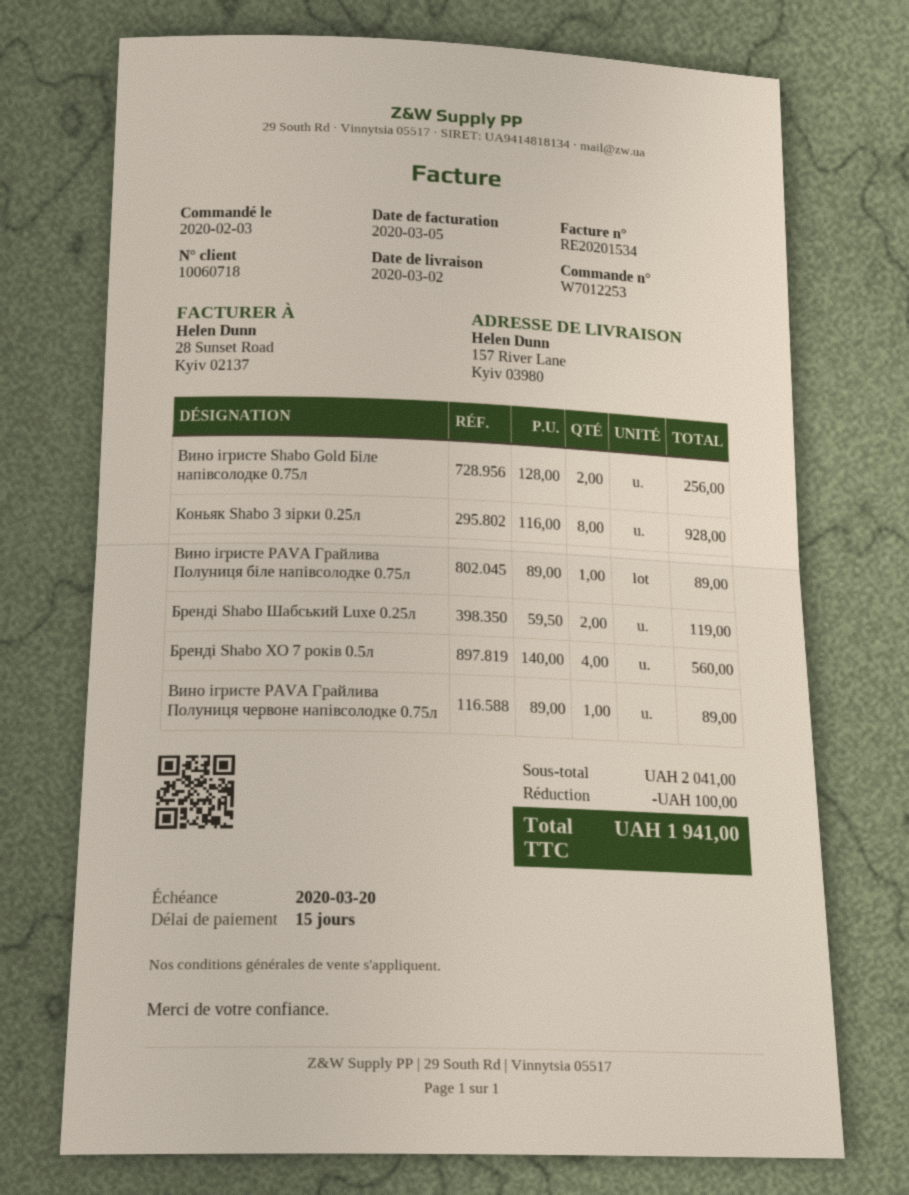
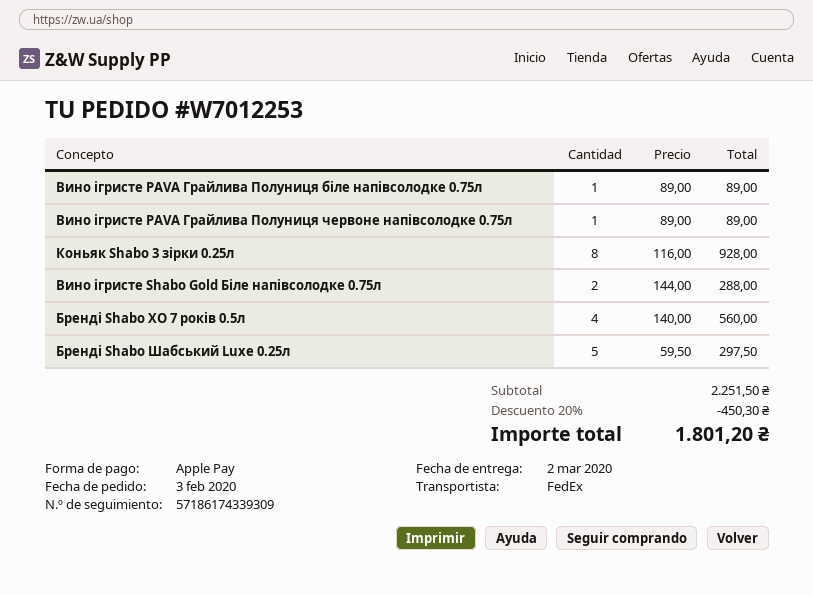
Вино ігристе Shabo Gold Біле напівсолодке 0.75л: 2 x 128.00 = 256.00 -> 2 x 144.00 = 288.00
Бренді Shabo Шабський Luxe 0.25л: 2 x 59.50 = 119.00 -> 5 x 59.50 = 297.50
subtotal: 2041.00 -> 2251.50
discount: 100.00 -> 450.30
total: 1941.00 -> 1801.20

